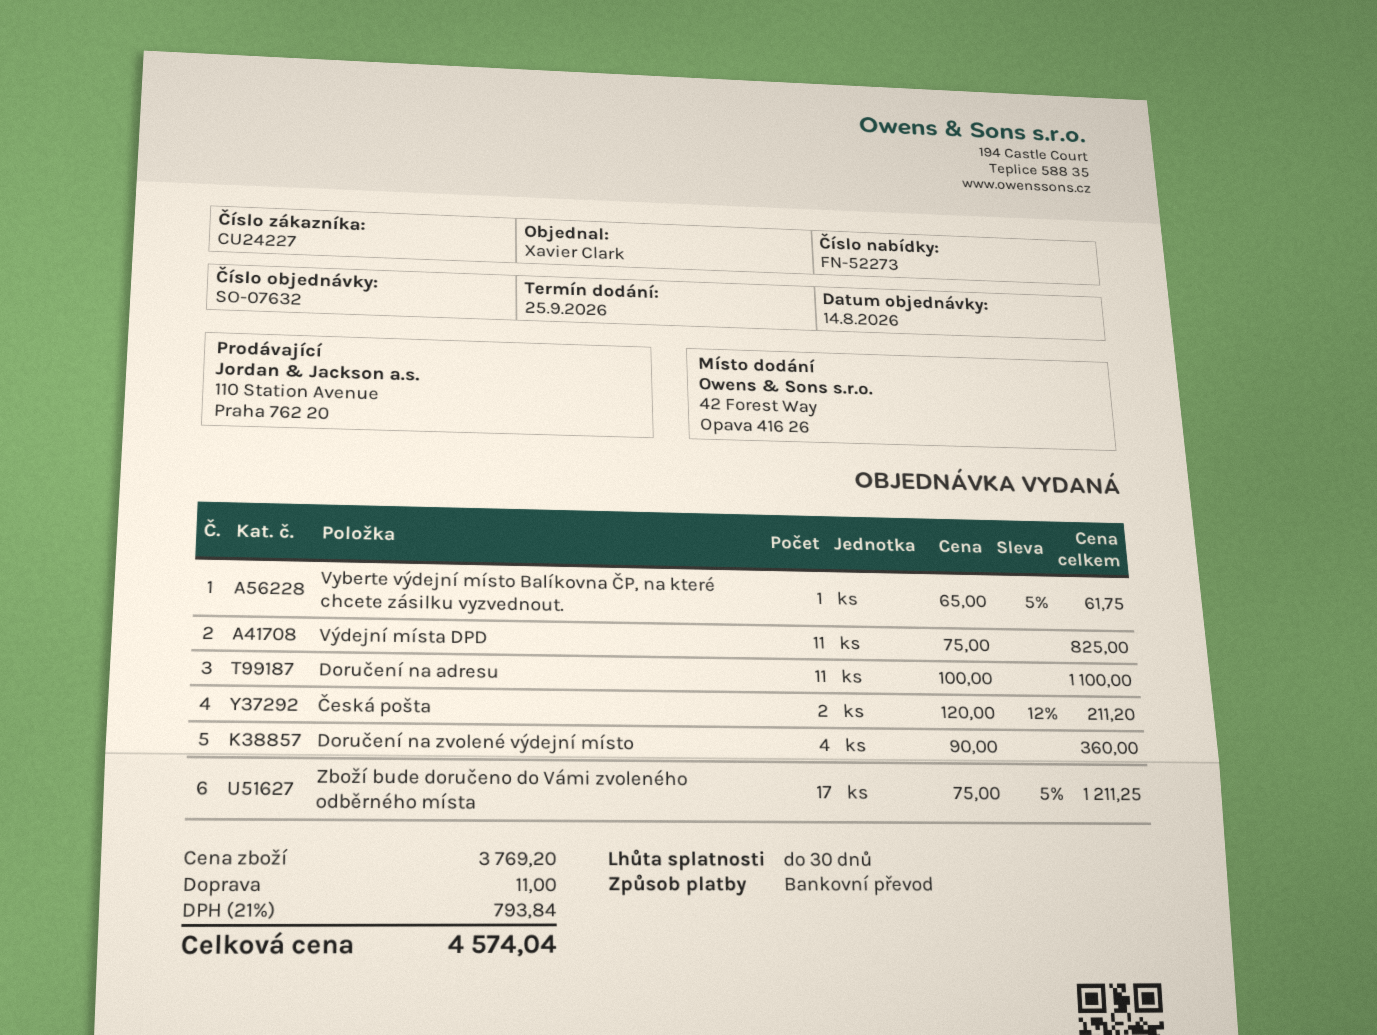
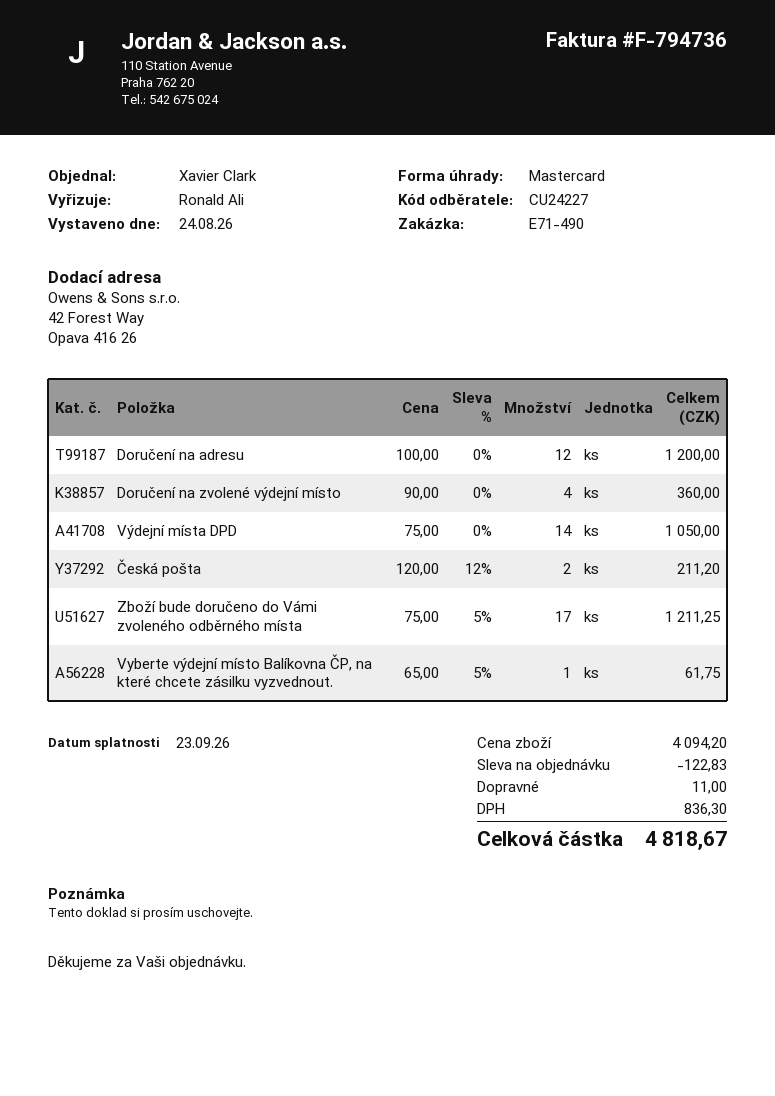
payment method: bank transfer -> Mastercard
Výdejní místa DPD: 11 x 75.00 = 825.00 -> 14 x 75.00 = 1050.00
Doručení na adresu: 11 x 100.00 = 1100.00 -> 12 x 100.00 = 1200.00
subtotal: 3769.20 -> 4094.20
discount: none -> 122.83
tax: 793.84 -> 836.30
total: 4574.04 -> 4818.67

